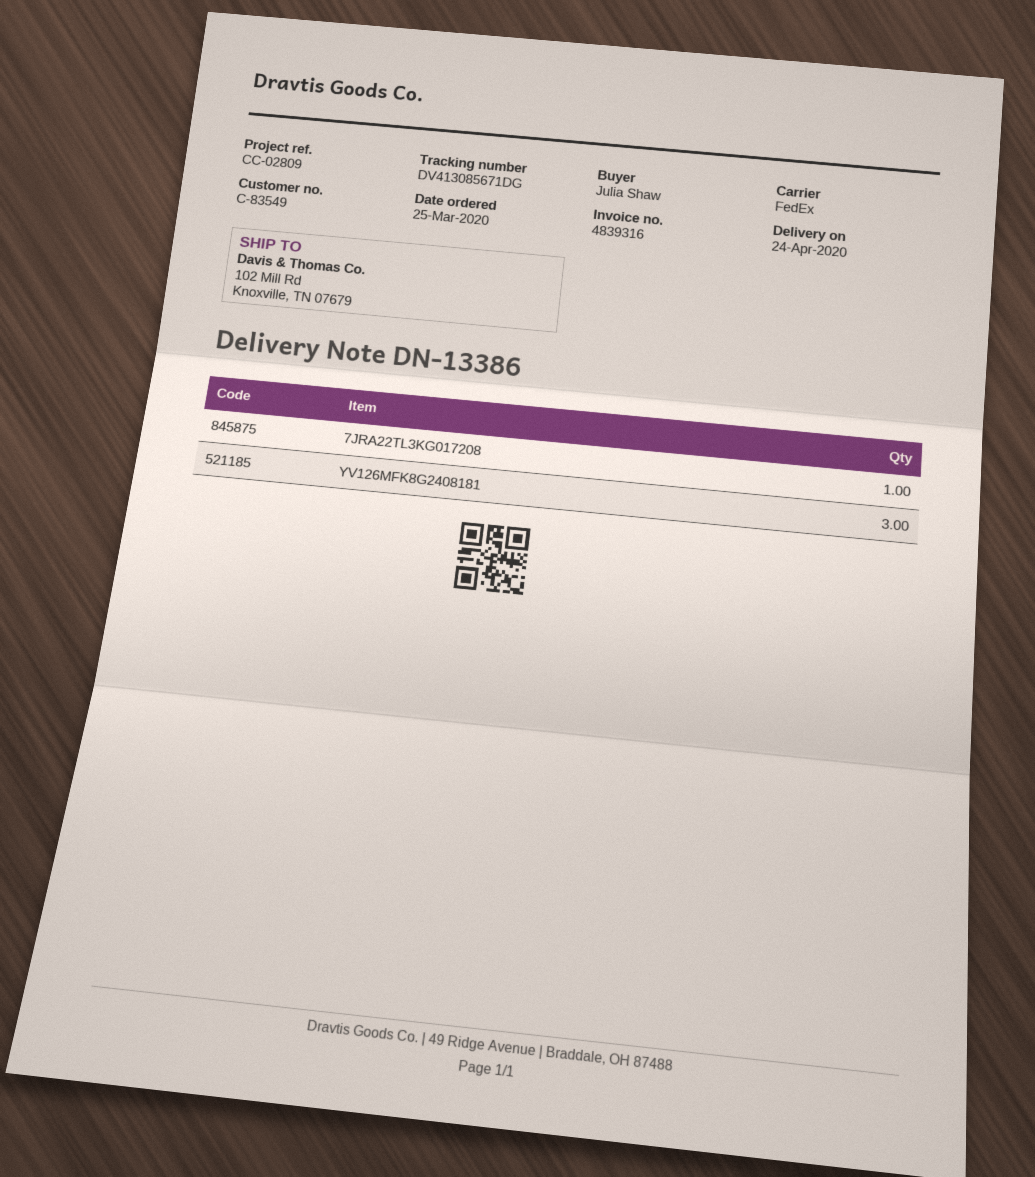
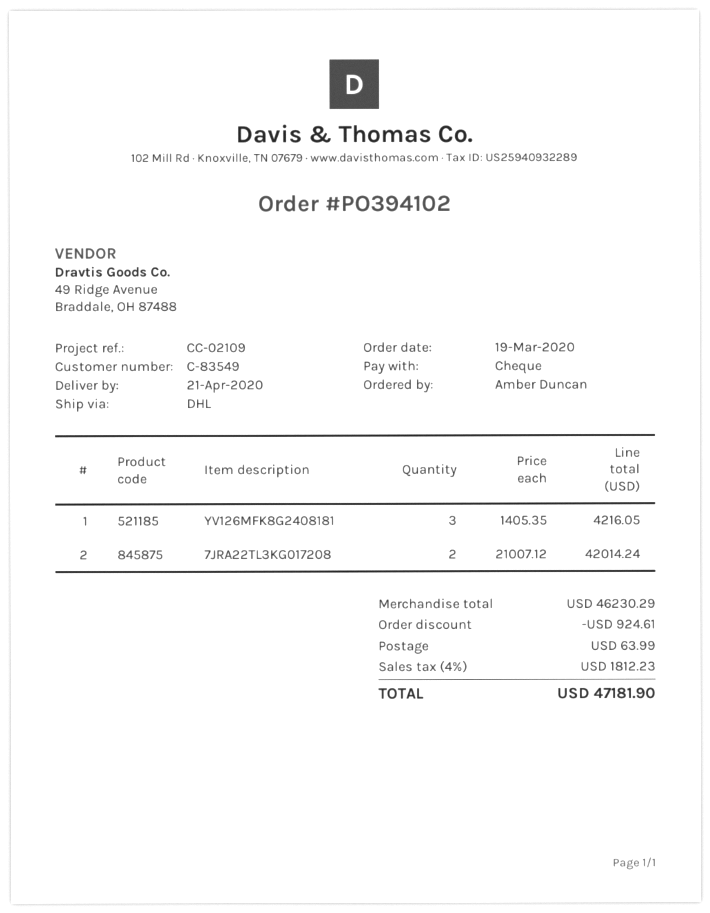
order date: 2020-03-25 -> 2020-03-19
delivery date: 2020-04-24 -> 2020-04-21
reference: CC-02809 -> CC-02109
ordered by: Julia Shaw -> Amber Duncan
shipping method: FedEx -> DHL
7JRA22TL3KG017208: 1 -> 2

